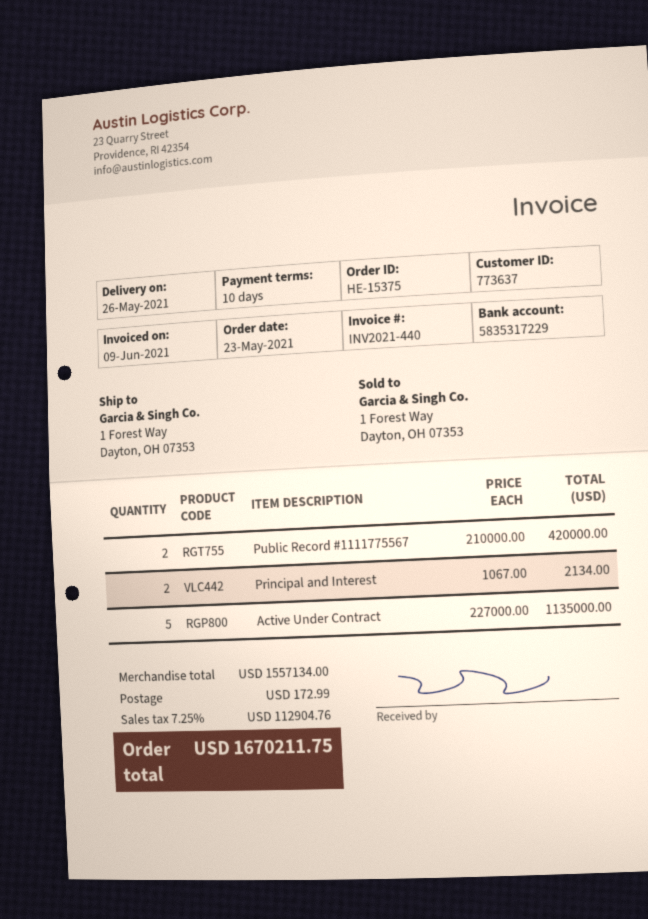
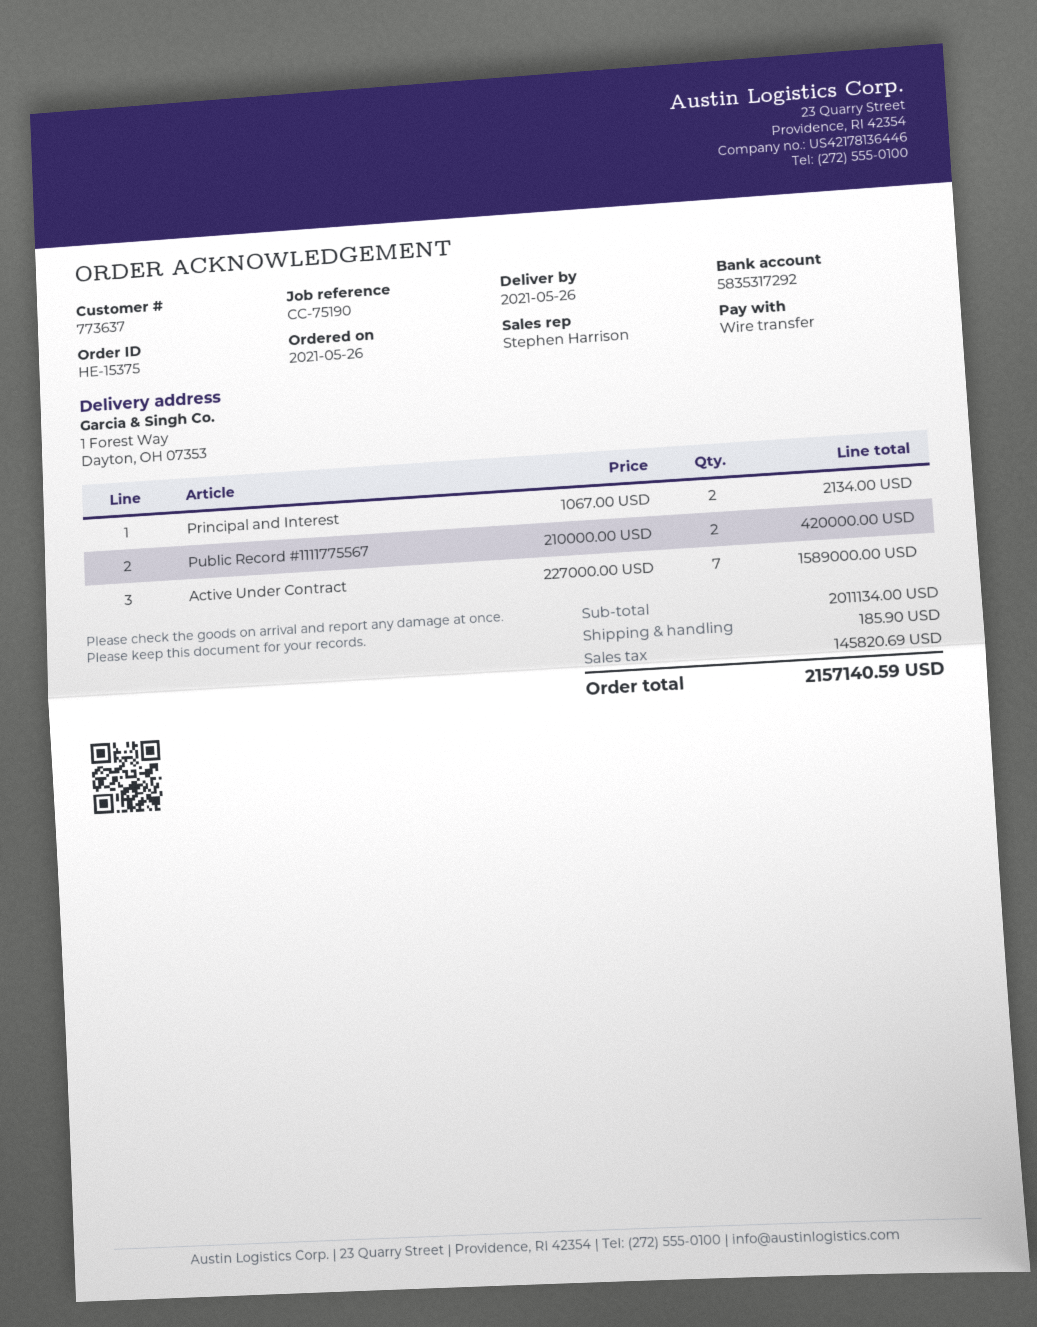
order date: 2021-05-23 -> 2021-05-26
bank account: 5835317229 -> 5835317292
Active Under Contract: 5 x 227000.00 = 1135000.00 -> 7 x 227000.00 = 1589000.00
subtotal: 1557134.00 -> 2011134.00
shipping: 172.99 -> 185.90
tax: 112904.76 -> 145820.69
total: 1670211.75 -> 2157140.59

